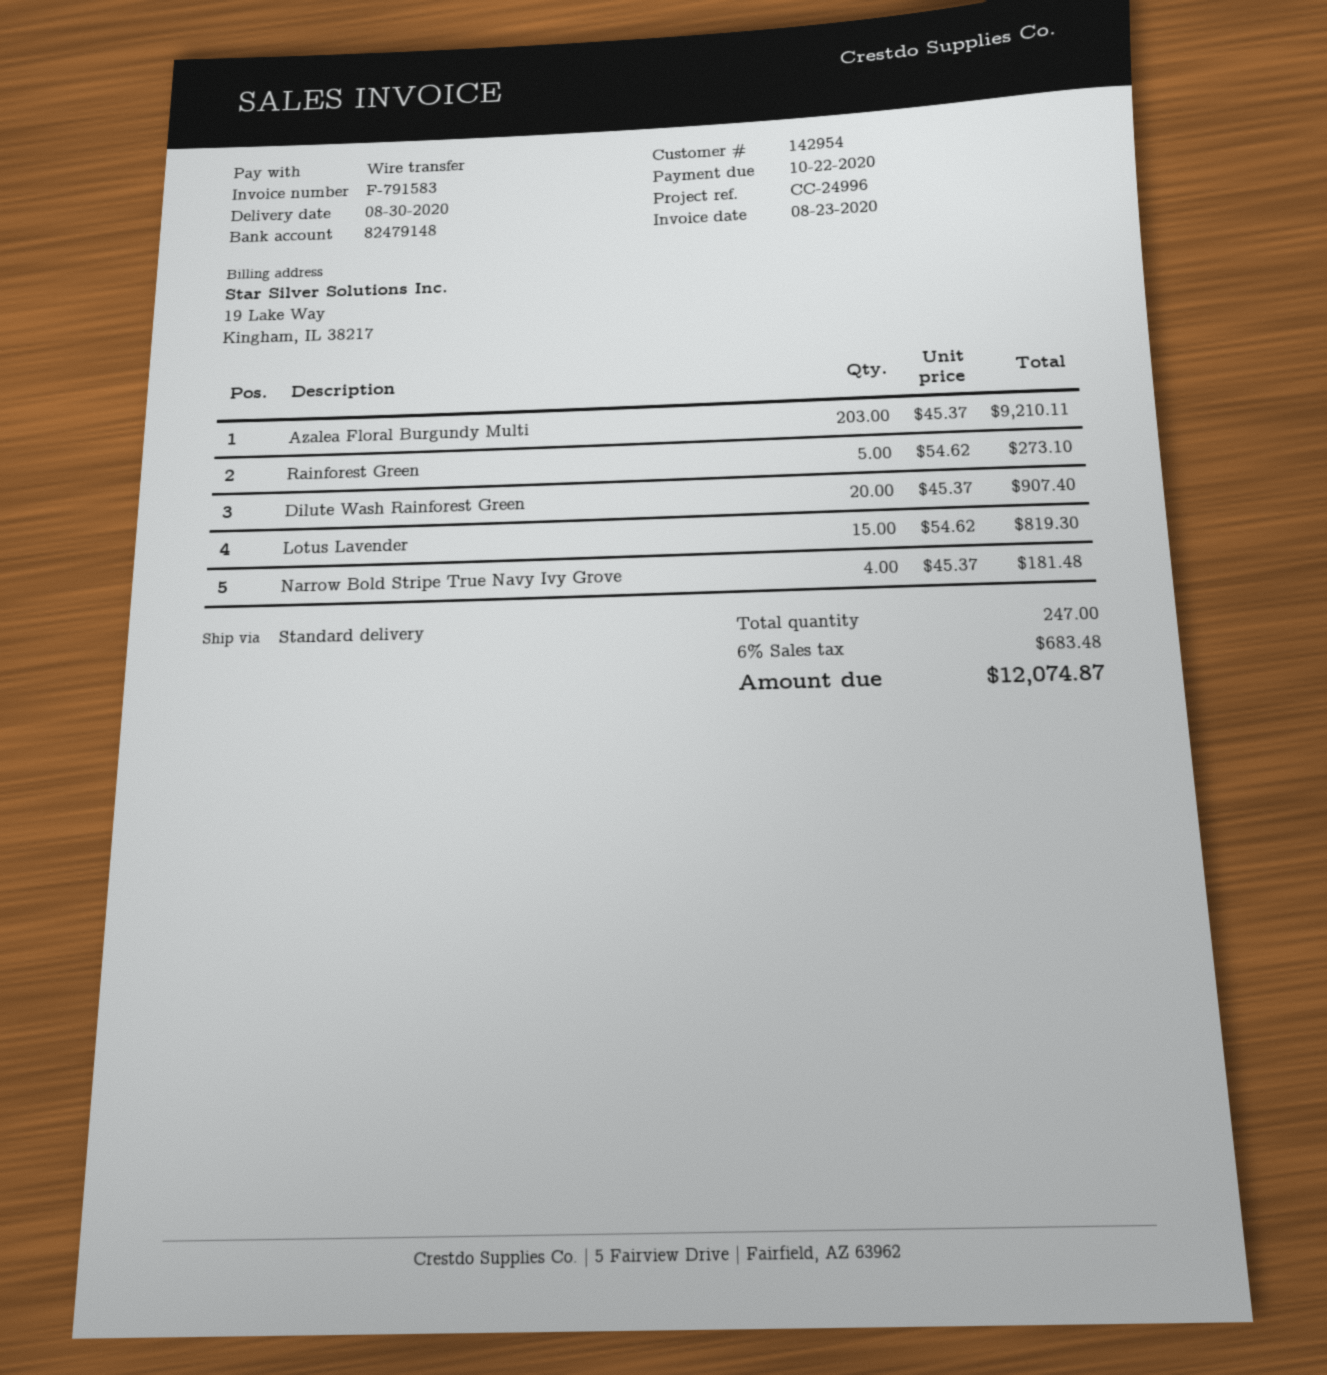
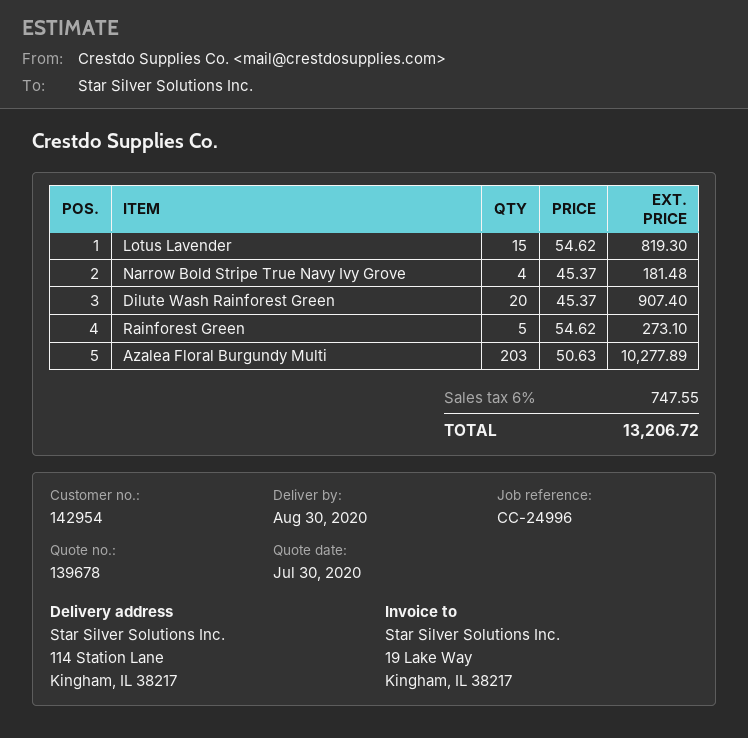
Azalea Floral Burgundy Multi: 203 x 45.37 = 9210.11 -> 203 x 50.63 = 10277.89
tax: 6% = 683.48 -> 6% = 747.55
total: 12074.87 -> 13206.72

